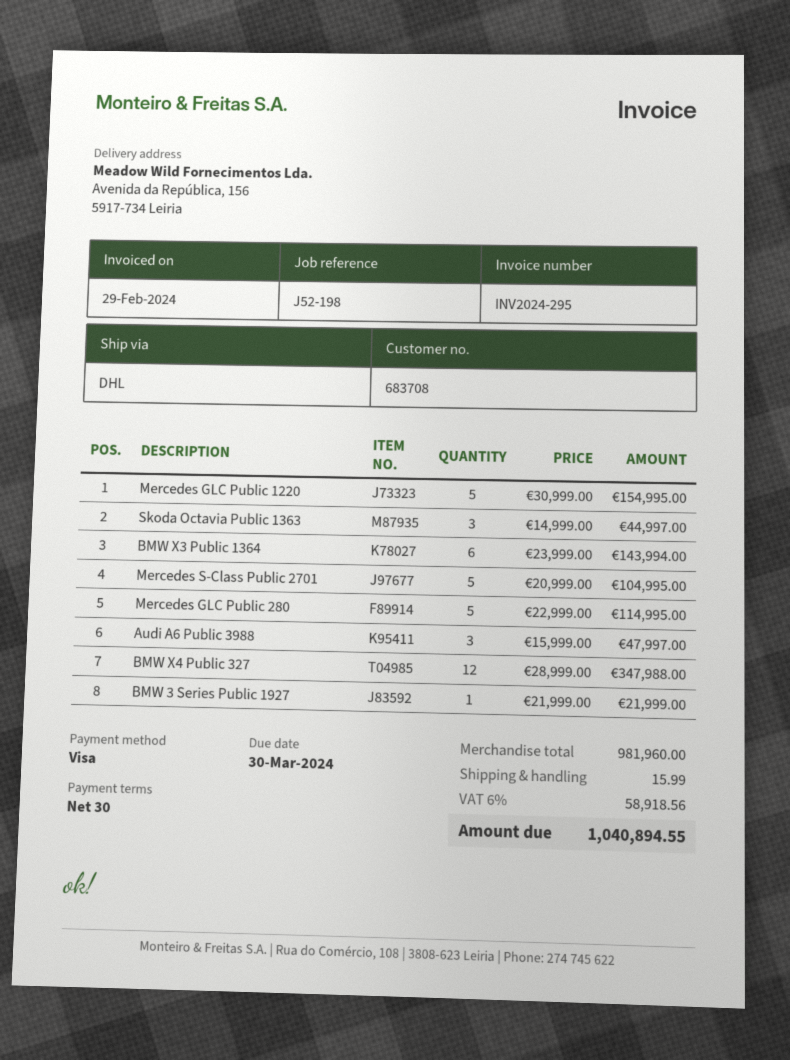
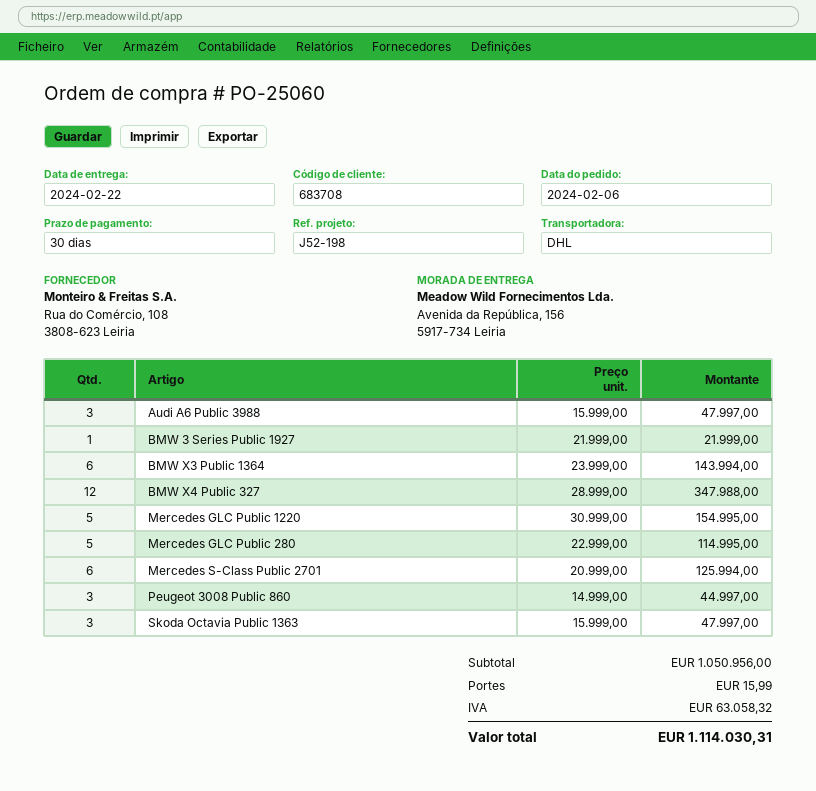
Skoda Octavia Public 1363: 3 x 14999.00 = 44997.00 -> 3 x 15999.00 = 47997.00
Mercedes S-Class Public 2701: 5 x 20999.00 = 104995.00 -> 6 x 20999.00 = 125994.00
Peugeot 3008 Public 860: none -> 3 x 14999.00 = 44997.00
subtotal: 981960.00 -> 1050956.00
tax: 58918.56 -> 63058.32
total: 1040894.55 -> 1114030.31

